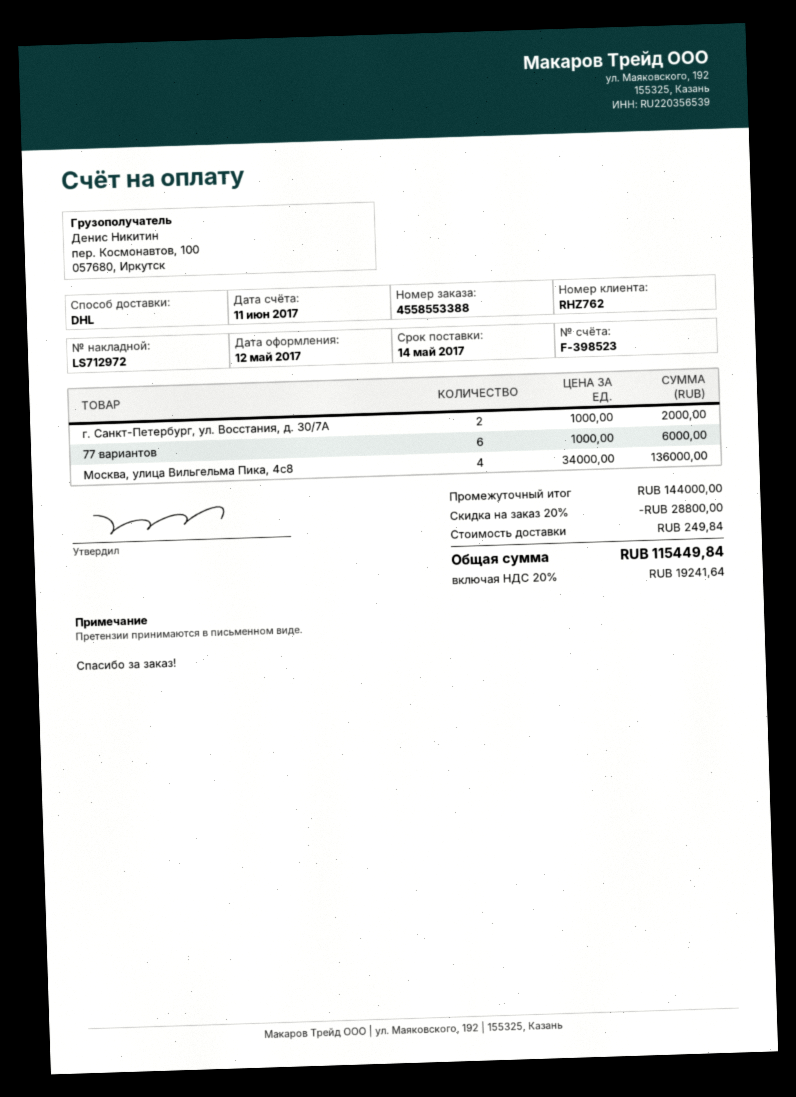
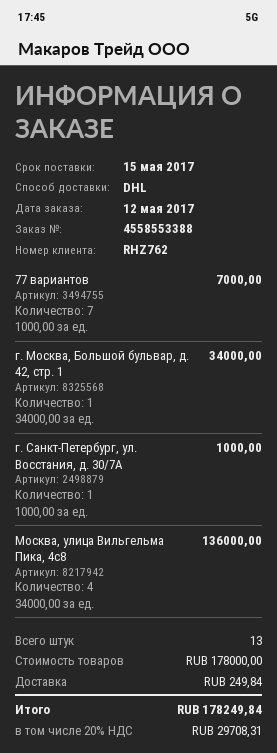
delivery date: 2017-05-14 -> 2017-05-15
г. Санкт-Петербург, ул. Восстания, д. 30/7А: 2 x 1000.00 = 2000.00 -> 1 x 1000.00 = 1000.00
77 вариантов: 6 x 1000.00 = 6000.00 -> 7 x 1000.00 = 7000.00
г. Москва, Большой бульвар, д. 42, стр. 1: none -> 1 x 34000.00 = 34000.00
subtotal: 144000.00 -> 178000.00
discount: 20% = 28800.00 -> none
tax: 20% = 19241.64 -> 20% = 29708.31
total: 115449.84 -> 178249.84

